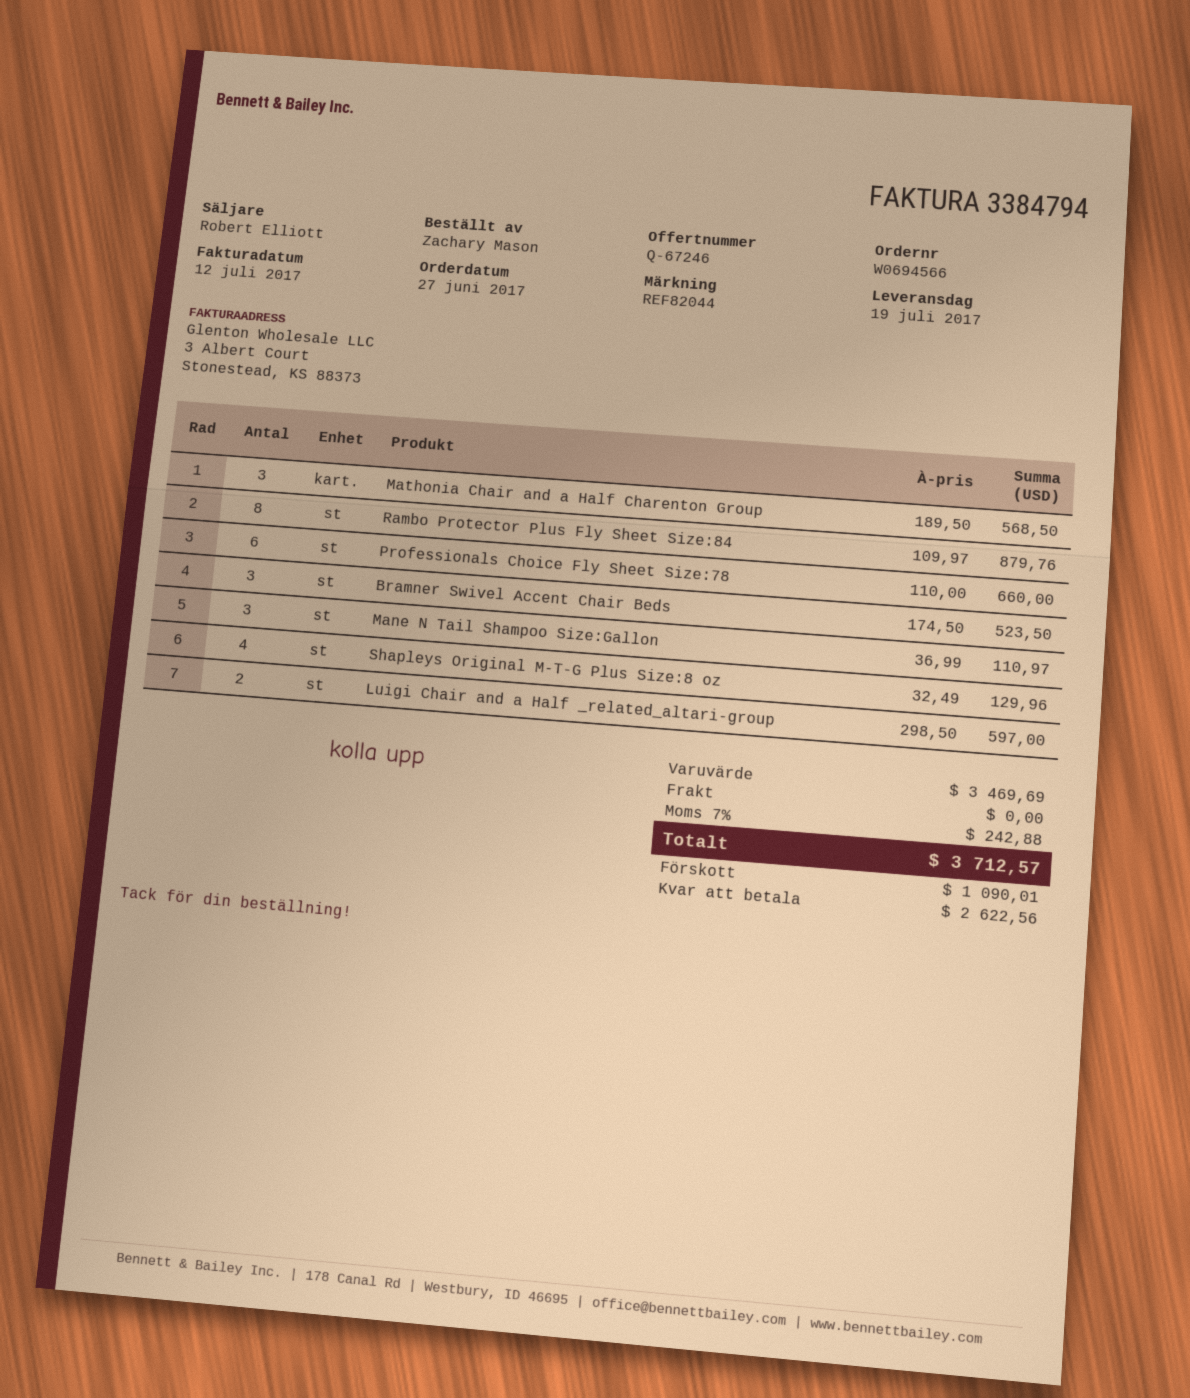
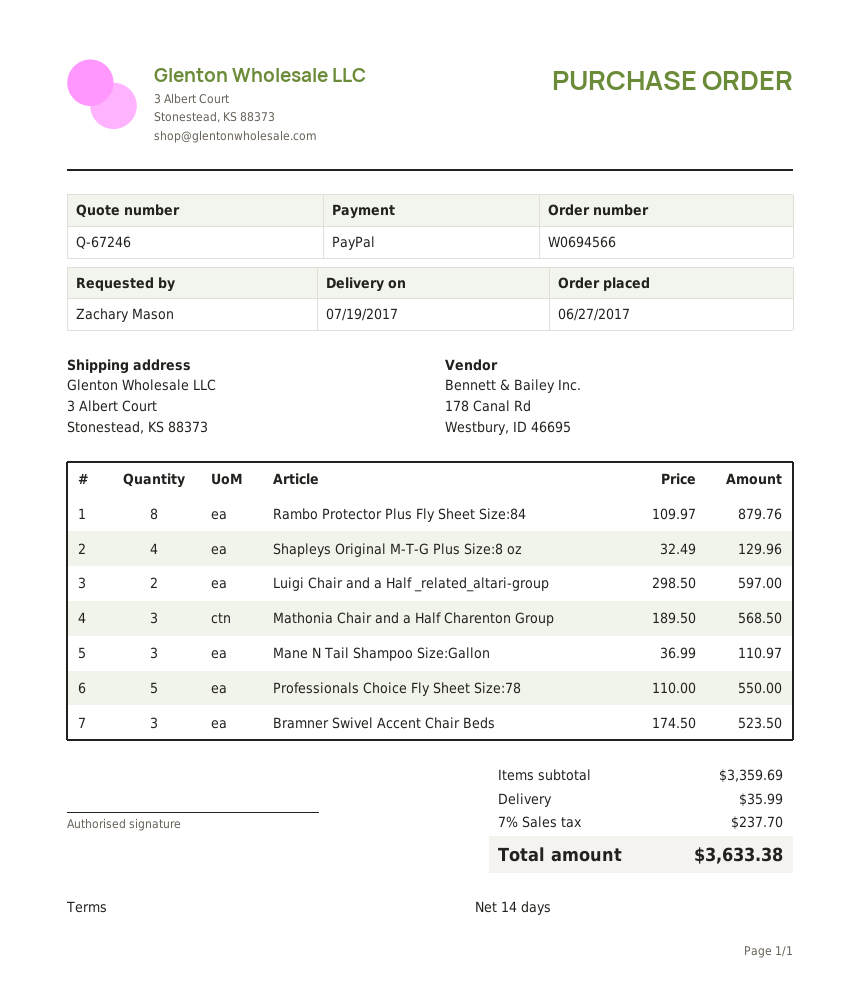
Professionals Choice Fly Sheet Size:78: 6 x 110.00 = 660.00 -> 5 x 110.00 = 550.00
subtotal: 3469.69 -> 3359.69
shipping: 0.00 -> 35.99
tax: 7% = 242.88 -> 7% = 237.70
total: 3712.57 -> 3633.38

